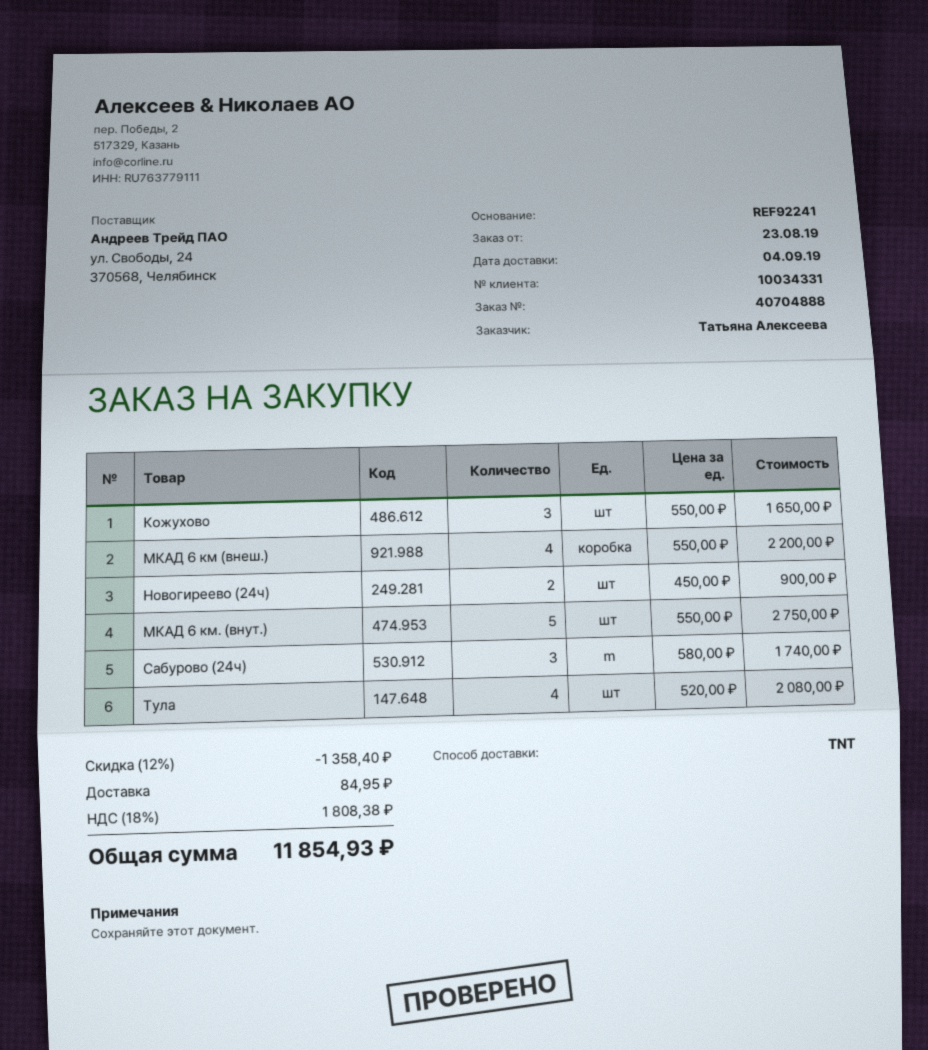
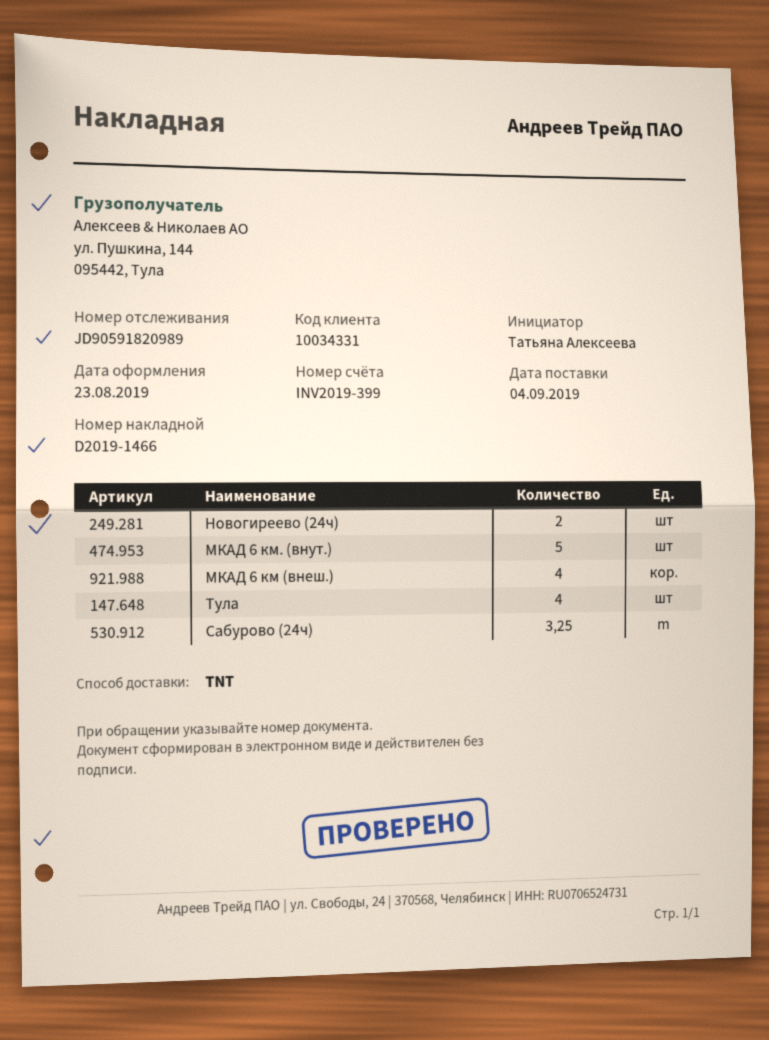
Кожухово: 3 -> none
Сабурово (24ч): 3 -> 3.25

